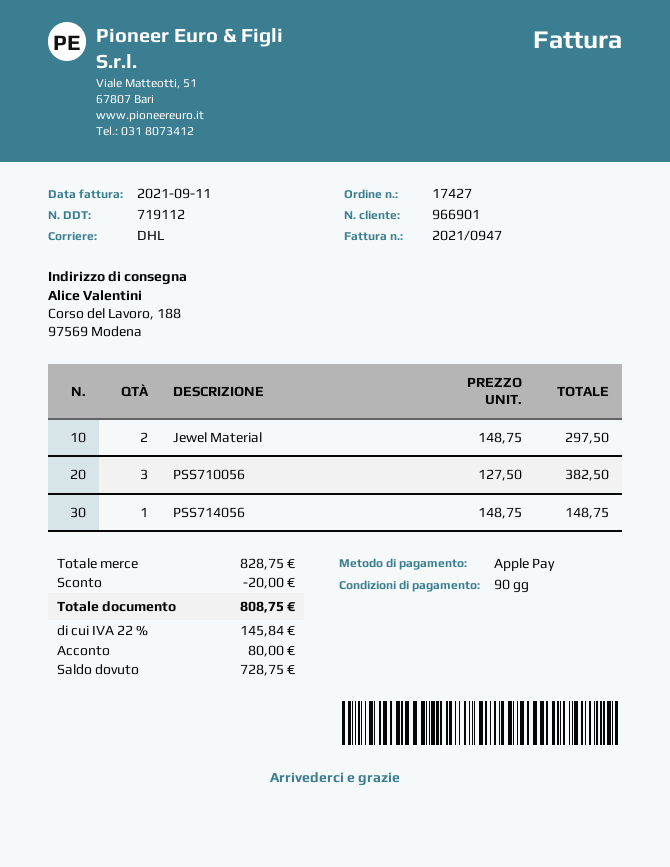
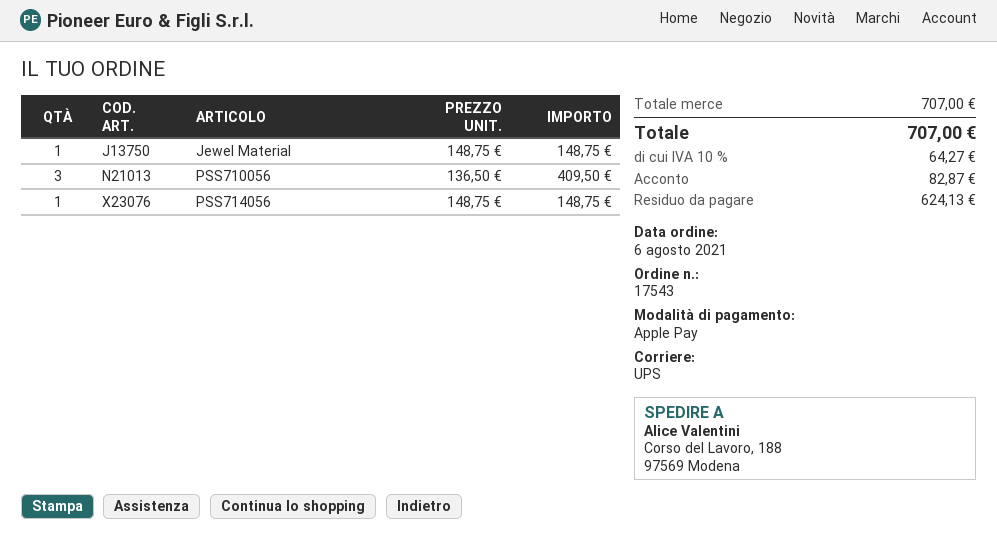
order number: 17427 -> 17543
shipping method: DHL -> UPS
Jewel Material: 2 x 148.75 = 297.50 -> 1 x 148.75 = 148.75
PSS710056: 3 x 127.50 = 382.50 -> 3 x 136.50 = 409.50
subtotal: 828.75 -> 707.00
discount: 20.00 -> none
tax: 22% = 145.84 -> 10% = 64.27
total: 808.75 -> 707.00
deposit: 80.00 -> 82.87
balance: 728.75 -> 624.13

